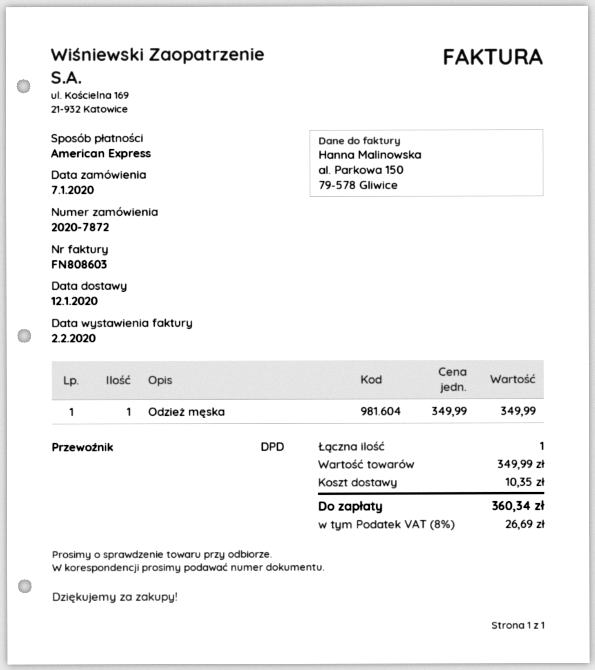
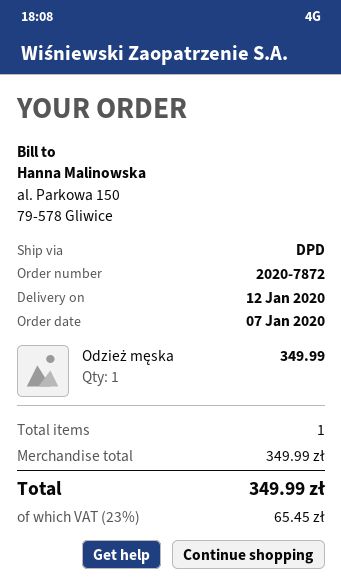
shipping: 10.35 -> none
tax: 8% = 26.69 -> 23% = 65.45
total: 360.34 -> 349.99

